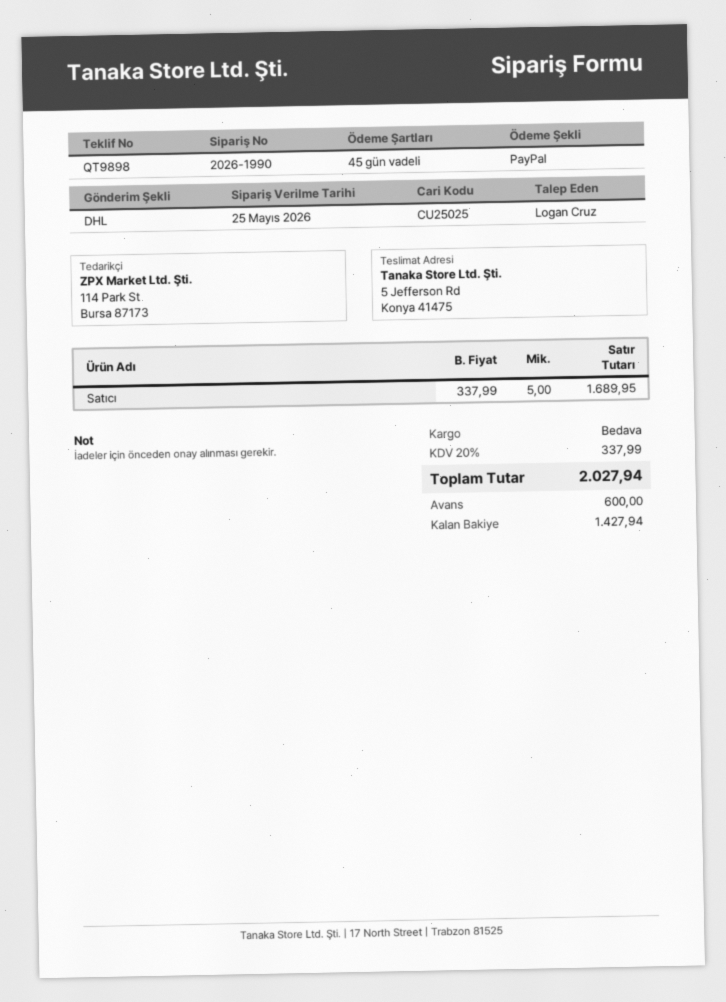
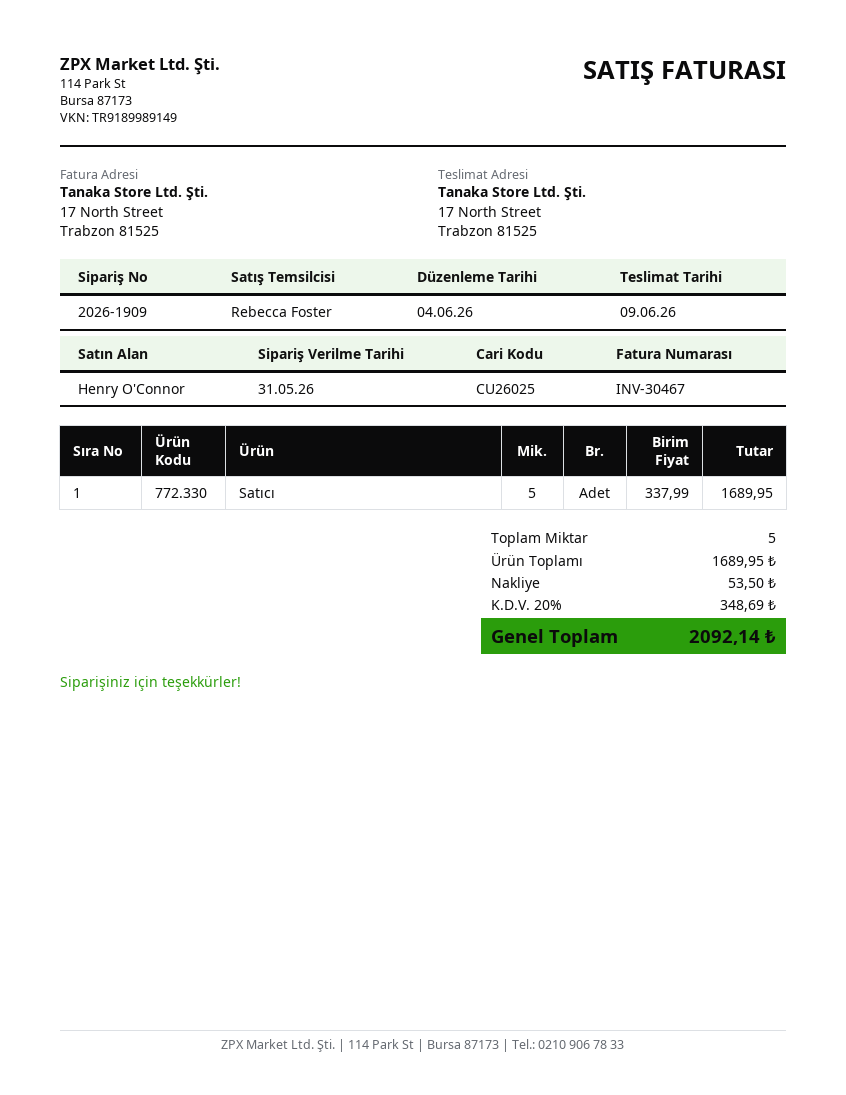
order number: 2026-1990 -> 2026-1909
order date: 2026-05-25 -> 2026-05-31
customer number: CU25025 -> CU26025
ordered by: Logan Cruz -> Henry O'Connor
ship to: 5 Jefferson Rd, Konya 41475 -> 17 North Street, Trabzon 81525
shipping: 0.00 -> 53.50
tax: 20% = 337.99 -> 20% = 348.69
total: 2027.94 -> 2092.14

